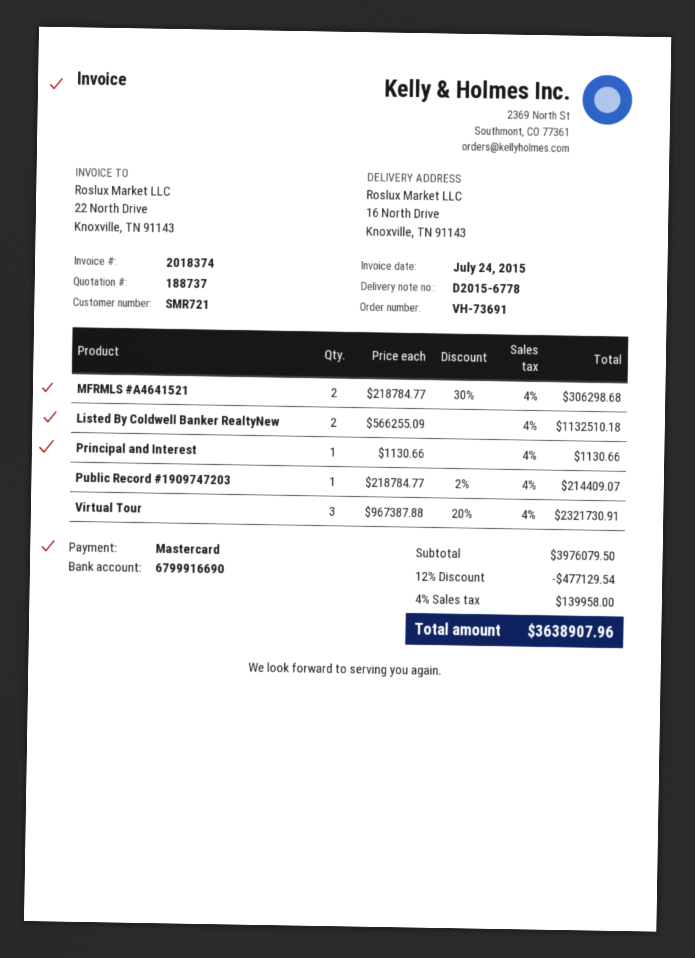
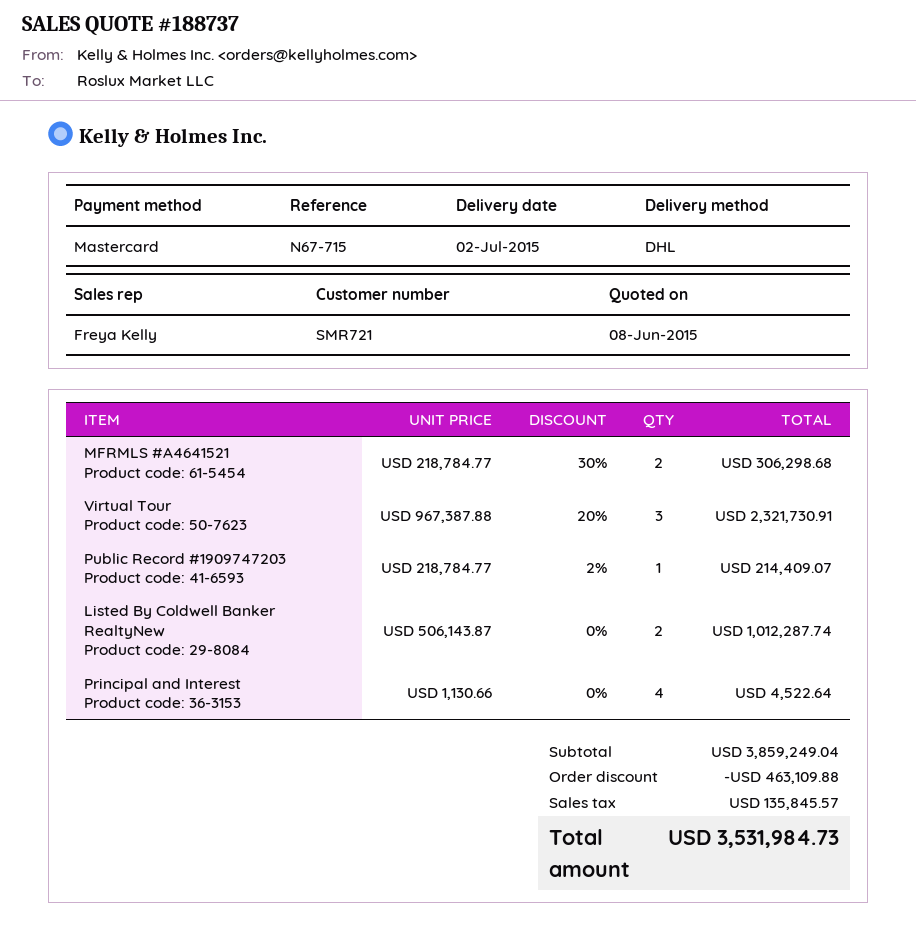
Listed By Coldwell Banker RealtyNew: 2 x 566255.09 = 1132510.18 -> 2 x 506143.87 = 1012287.74
Principal and Interest: 1 x 1130.66 = 1130.66 -> 4 x 1130.66 = 4522.64
subtotal: 3976079.50 -> 3859249.04
discount: 477129.54 -> 463109.88
tax: 139958.00 -> 135845.57
total: 3638907.96 -> 3531984.73

